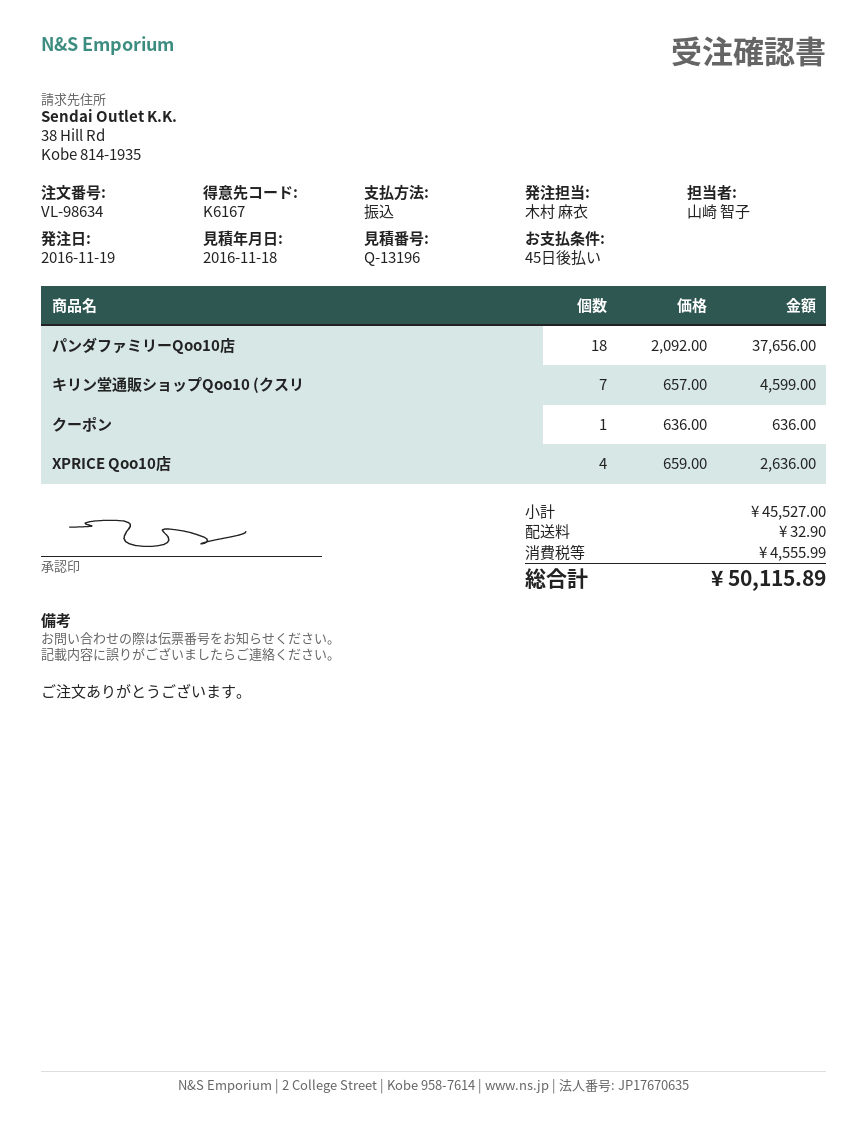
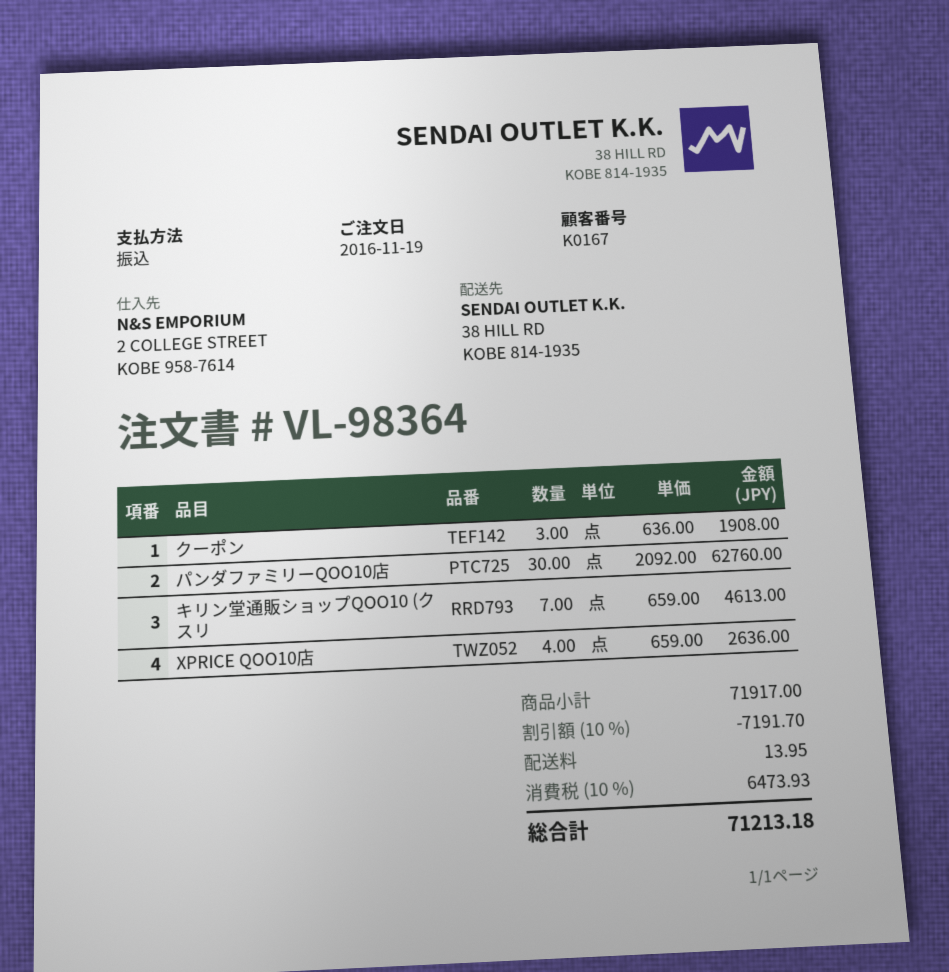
order number: VL-98634 -> VL-98364
customer number: K6167 -> K0167
パンダファミリーQoo10店: 18 x 2092.00 = 37656.00 -> 30 x 2092.00 = 62760.00
キリン堂通販ショップQoo10 (クスリ: 7 x 657.00 = 4599.00 -> 7 x 659.00 = 4613.00
クーポン: 1 x 636.00 = 636.00 -> 3 x 636.00 = 1908.00
subtotal: 45527.00 -> 71917.00
discount: none -> 10% = 7191.70
shipping: 32.90 -> 13.95
tax: 4555.99 -> 6473.93
total: 50115.89 -> 71213.18

